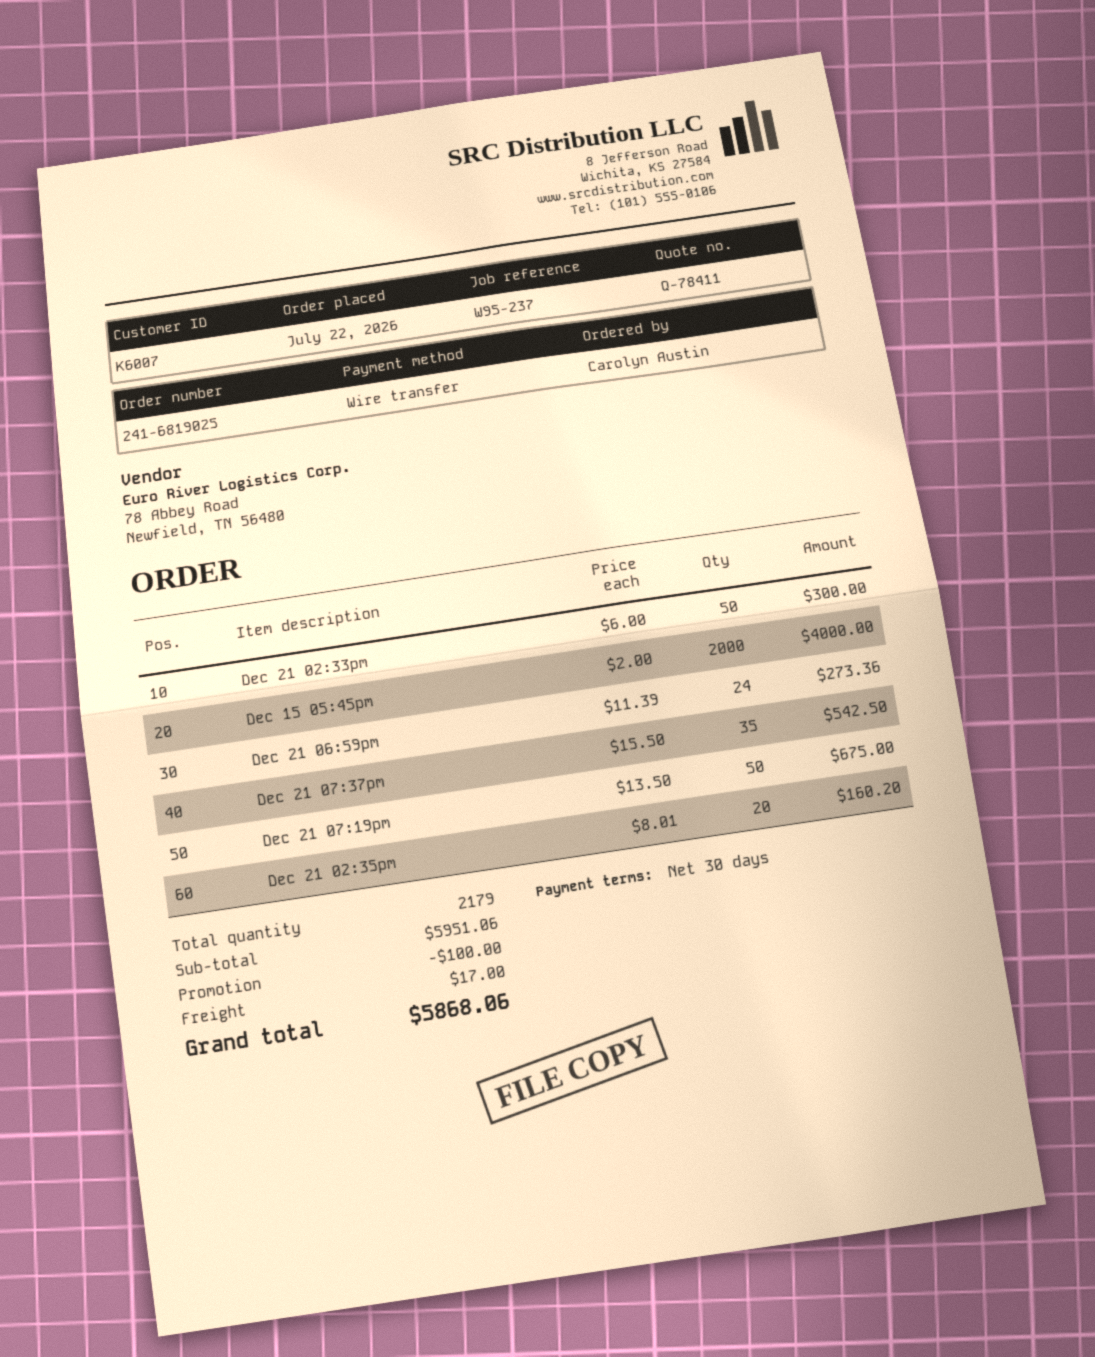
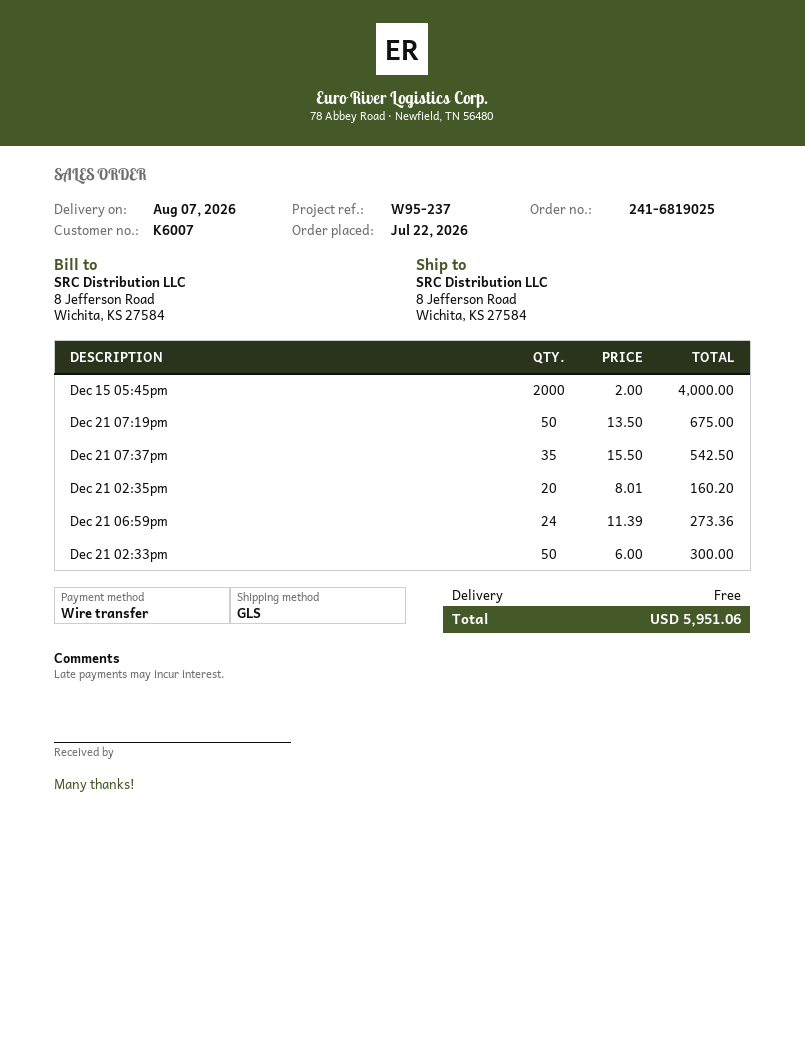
discount: 100.00 -> none
shipping: 17.00 -> 0.00
total: 5868.06 -> 5951.06

